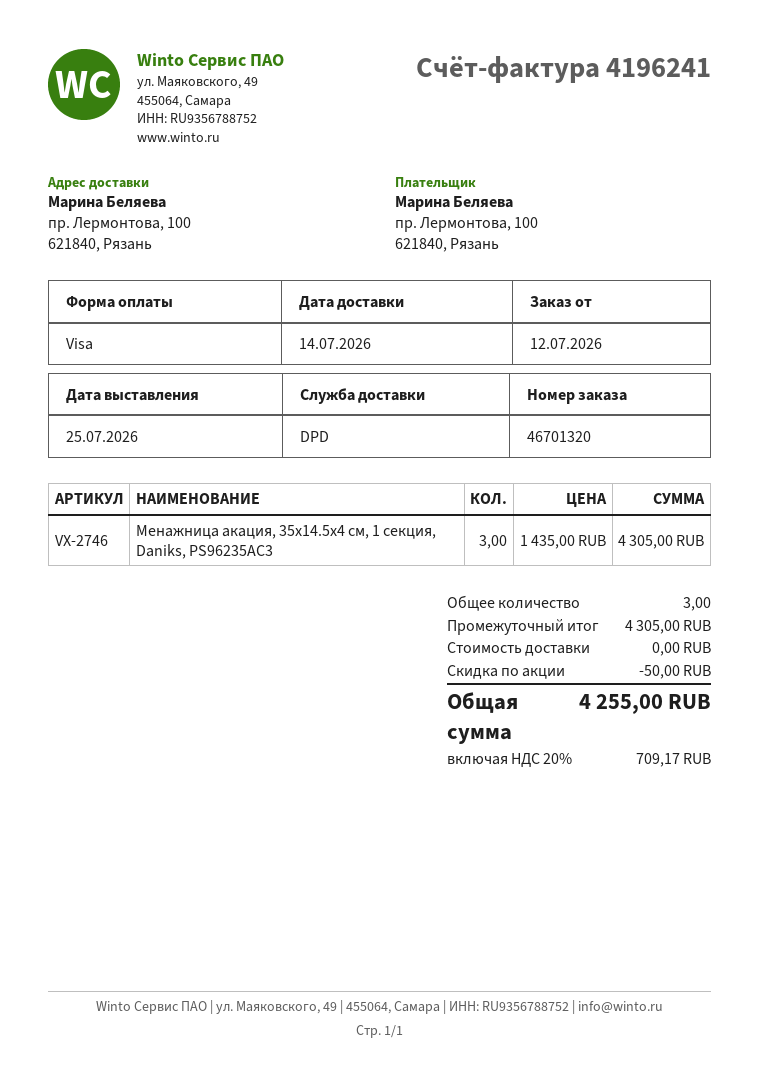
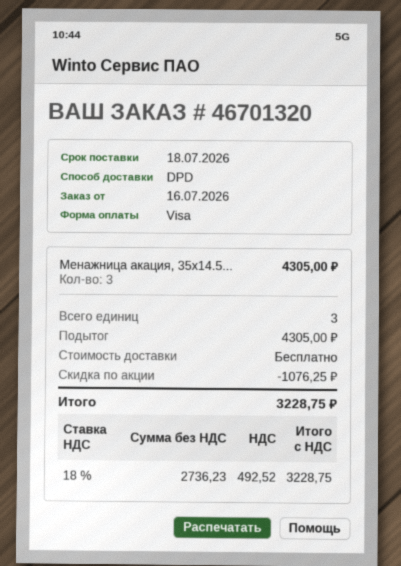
order date: 2026-07-12 -> 2026-07-16
delivery date: 2026-07-14 -> 2026-07-18
discount: 50.00 -> 1076.25
tax: 20% = 709.17 -> 18% = 492.52
total: 4255.00 -> 3228.75

